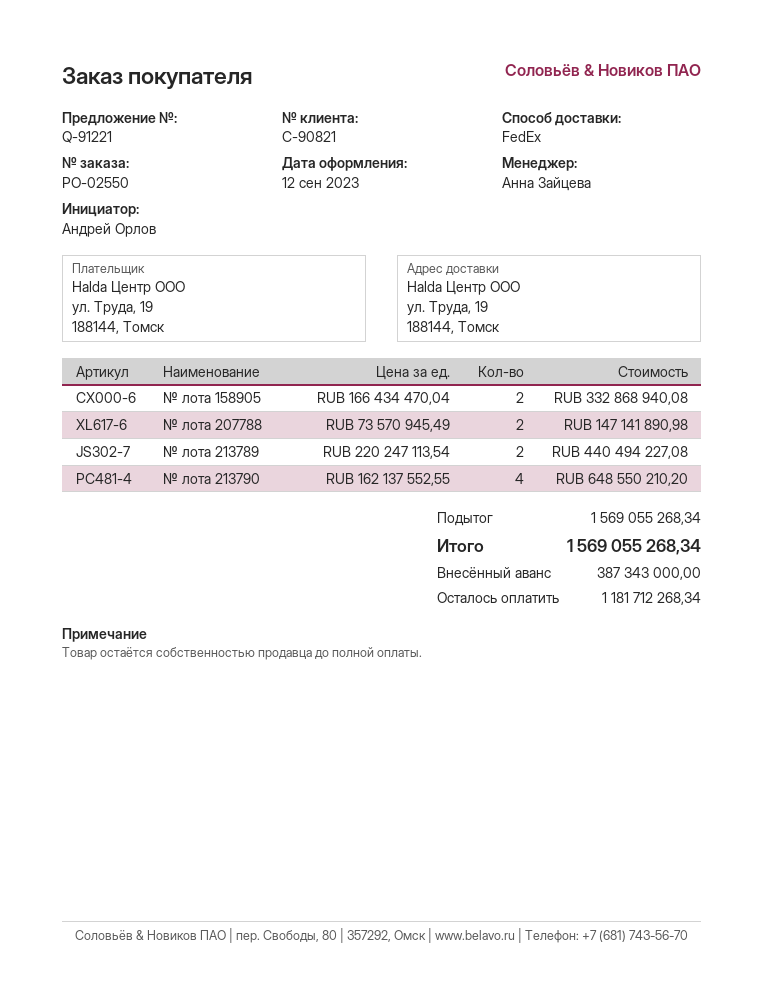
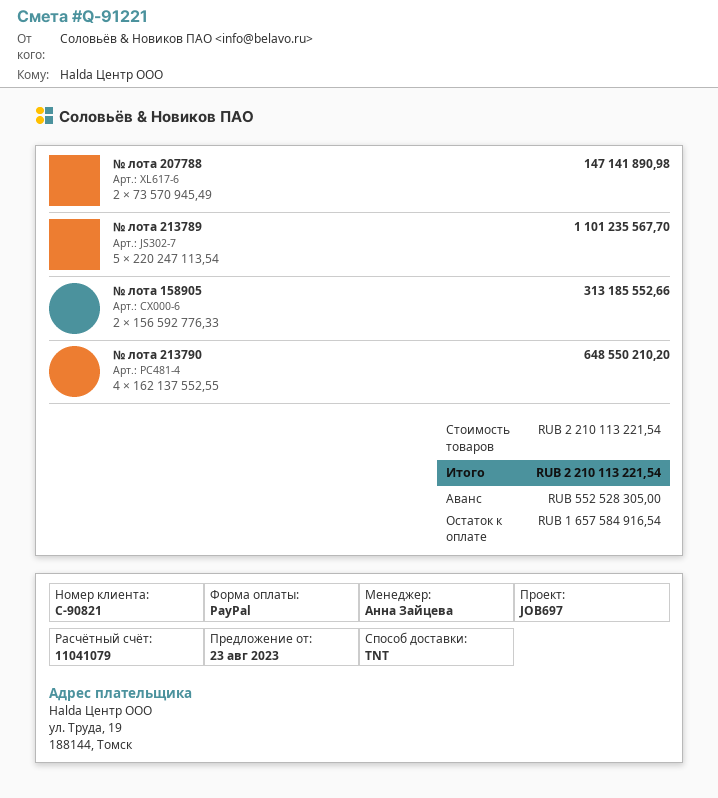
shipping method: FedEx -> TNT
№ лота 158905: 2 x 166434470.04 = 332868940.08 -> 2 x 156592776.33 = 313185552.66
№ лота 213789: 2 x 220247113.54 = 440494227.08 -> 5 x 220247113.54 = 1101235567.70
subtotal: 1569055268.34 -> 2210113221.54
total: 1569055268.34 -> 2210113221.54
deposit: 387343000.00 -> 552528305.00
balance: 1181712268.34 -> 1657584916.54

